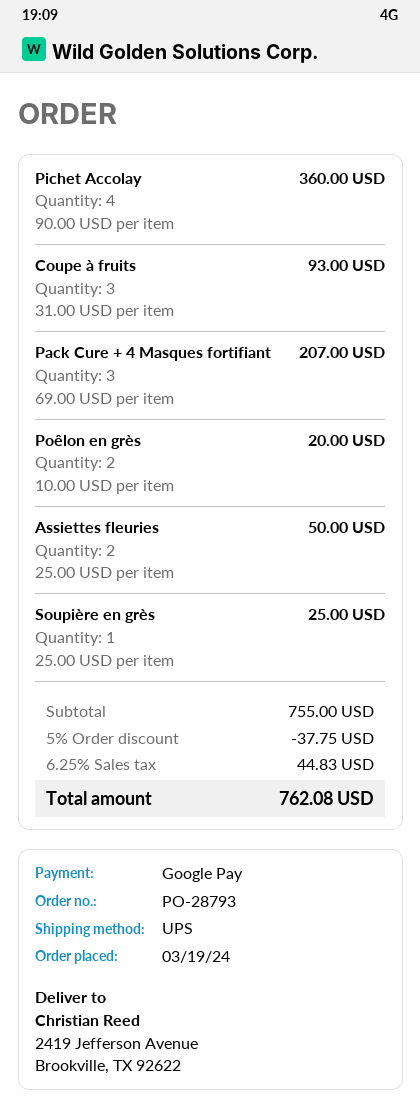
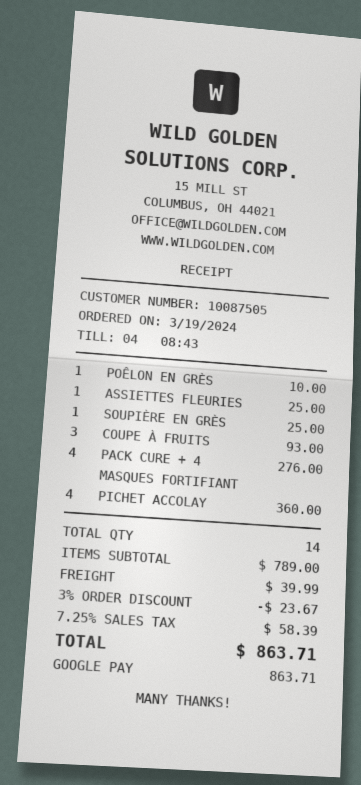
Pack Cure + 4 Masques fortifiant: 3 for 207.00 -> 4 for 276.00
Poêlon en grès: 2 for 20.00 -> 1 for 10.00
Assiettes fleuries: 2 for 50.00 -> 1 for 25.00
subtotal: 755.00 -> 789.00
discount: 5% = 37.75 -> 3% = 23.67
shipping: none -> 39.99
tax: 6.25% = 44.83 -> 7.25% = 58.39
total: 762.08 -> 863.71

